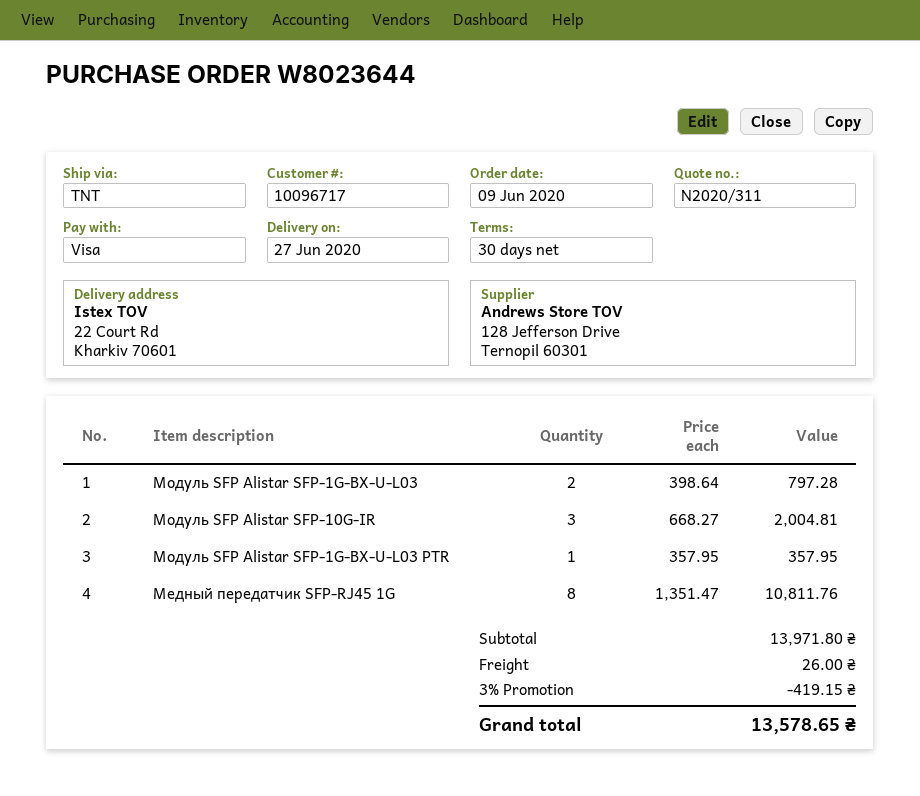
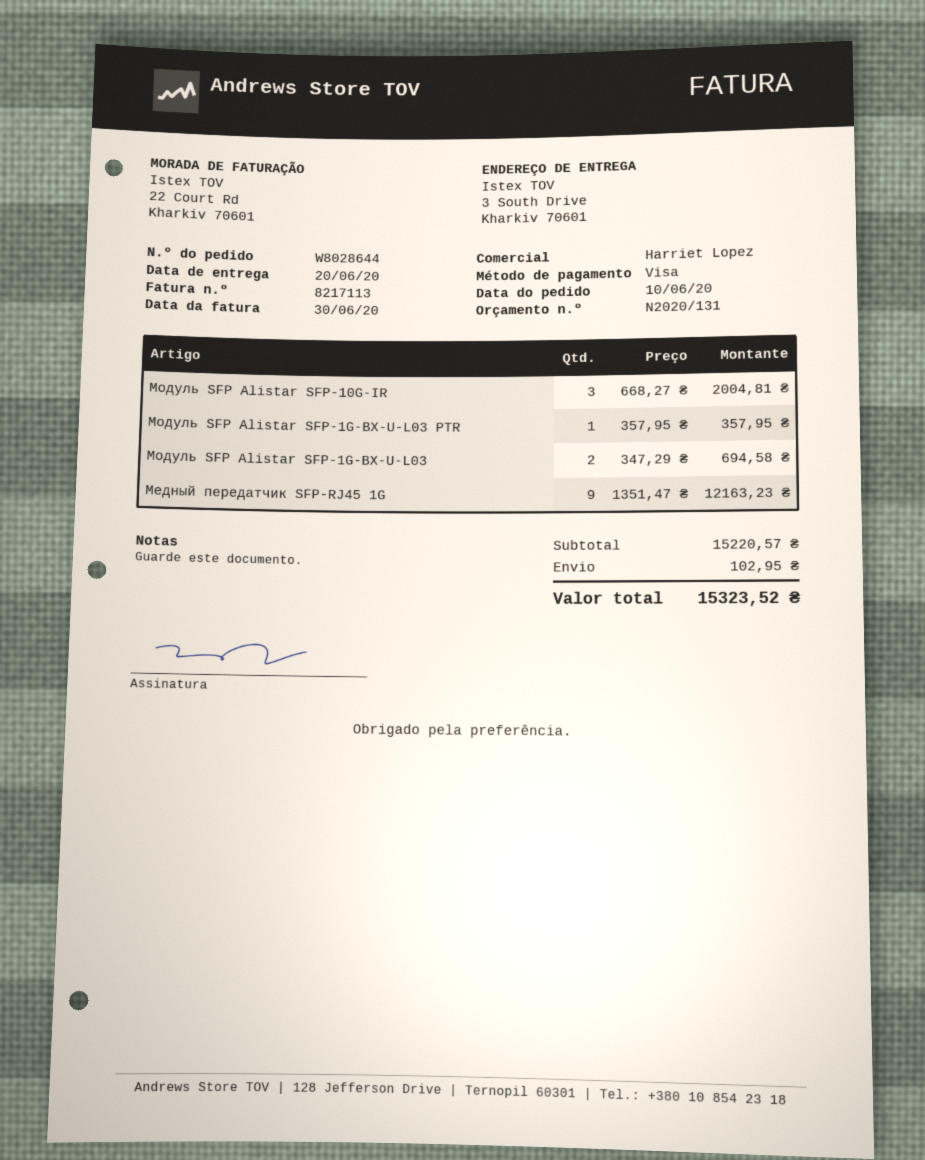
quote number: N2020/311 -> N2020/131
order number: W8023644 -> W8028644
order date: 2020-06-09 -> 2020-06-10
delivery date: 2020-06-27 -> 2020-06-20
ship to: 22 Court Rd, Kharkiv 70601 -> 3 South Drive, Kharkiv 70601
Модуль SFP Alistar SFP-1G-BX-U-L03: 2 x 398.64 = 797.28 -> 2 x 347.29 = 694.58
Медный передатчик SFP-RJ45 1G: 8 x 1351.47 = 10811.76 -> 9 x 1351.47 = 12163.23
subtotal: 13971.80 -> 15220.57
discount: 3% = 419.15 -> none
shipping: 26.00 -> 102.95
total: 13578.65 -> 15323.52

